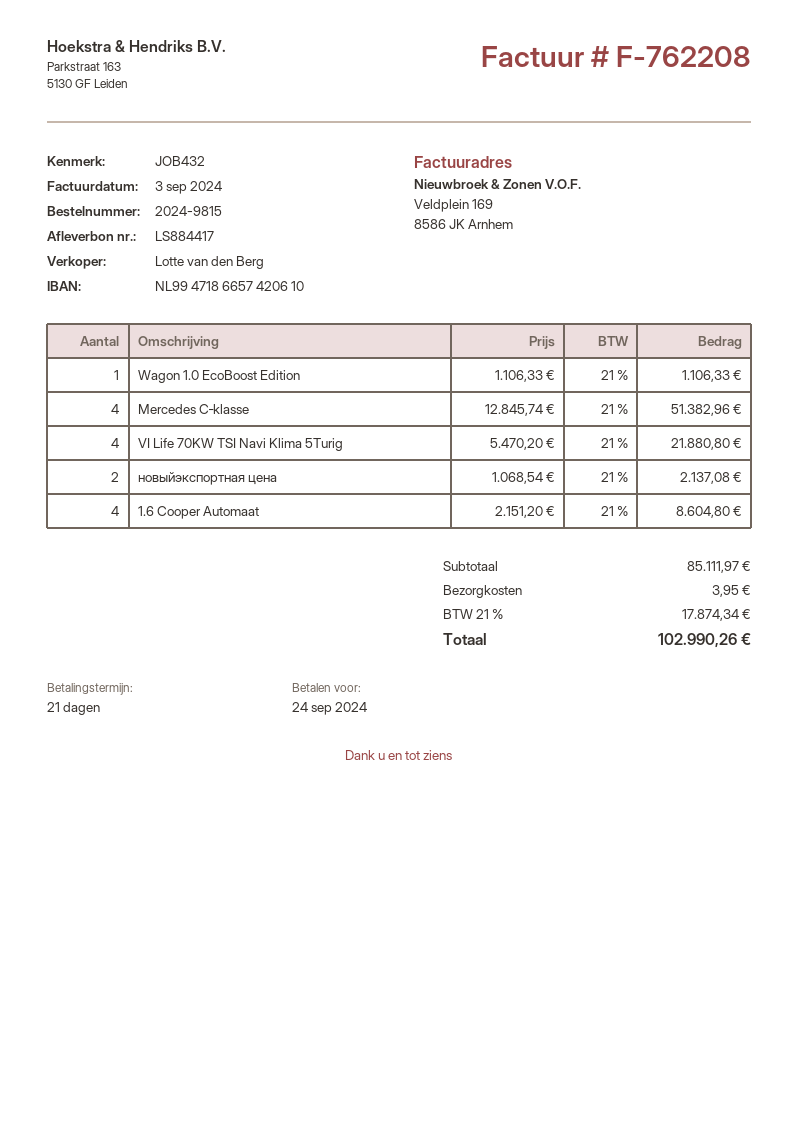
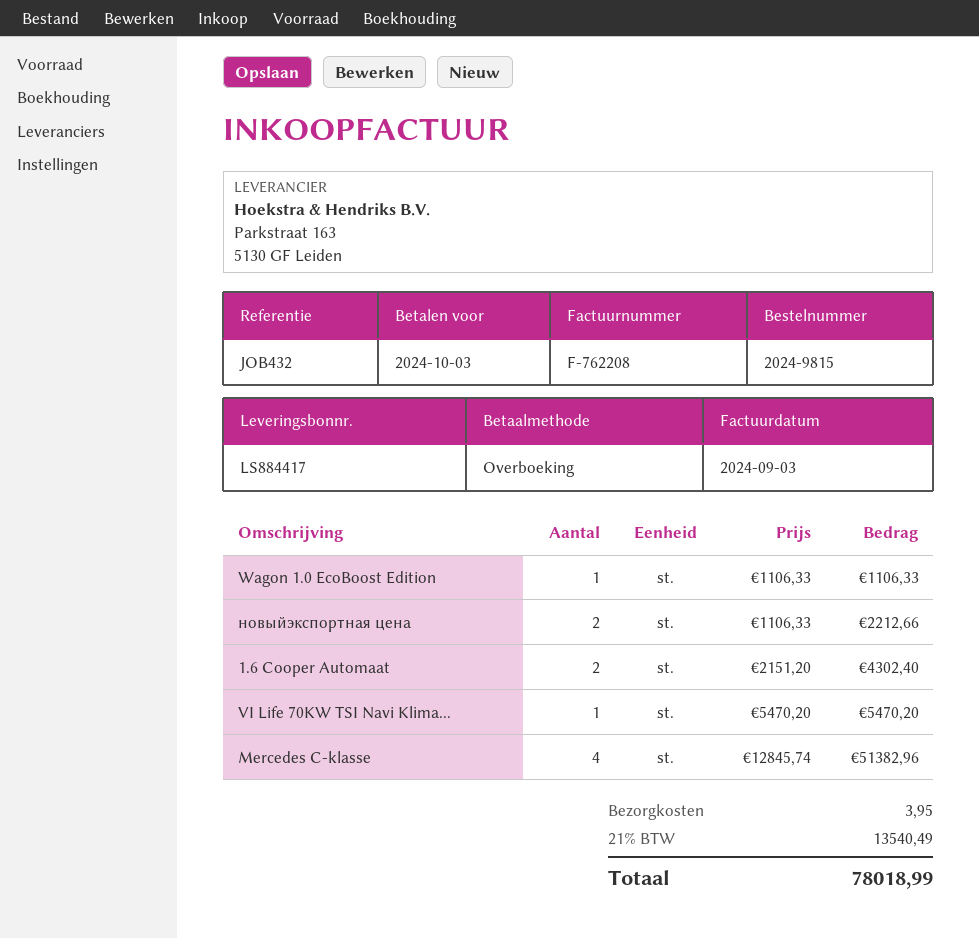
due date: 2024-09-24 -> 2024-10-03
VI Life 70KW TSI Navi Klima 5Turig: 4 x 5470.20 = 21880.80 -> 1 x 5470.20 = 5470.20
новыйэкспортная цена: 2 x 1068.54 = 2137.08 -> 2 x 1106.33 = 2212.66
1.6 Cooper Automaat: 4 x 2151.20 = 8604.80 -> 2 x 2151.20 = 4302.40
tax: 21% = 17874.34 -> 21% = 13540.49
total: 102990.26 -> 78018.99

